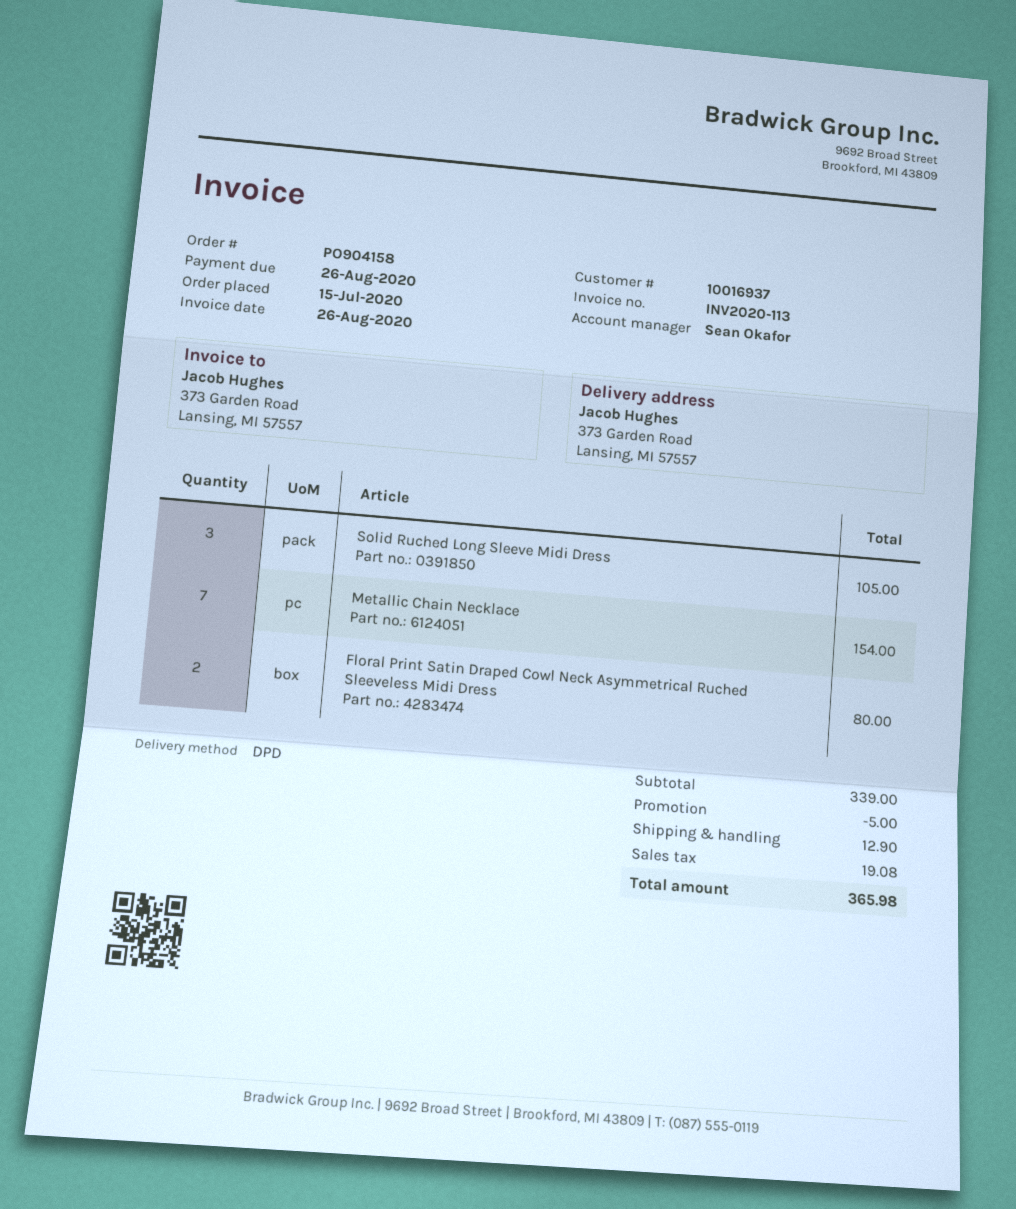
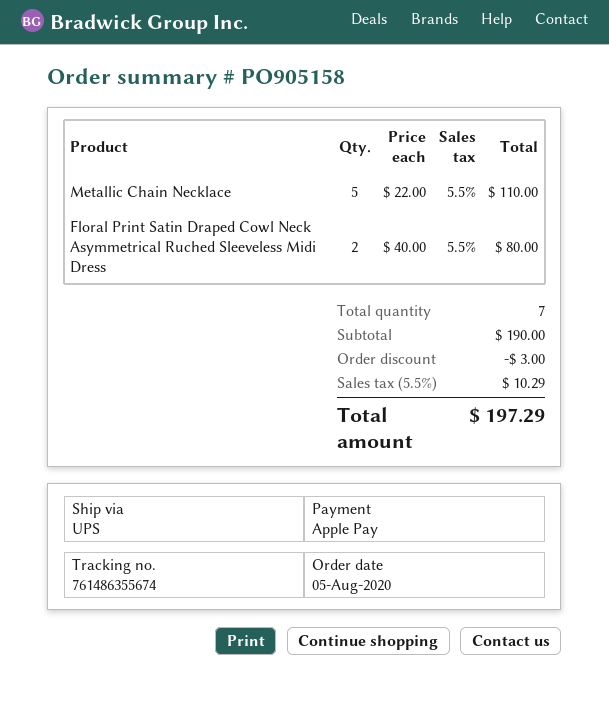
order number: PO904158 -> PO905158
order date: 2020-07-15 -> 2020-08-05
shipping method: DPD -> UPS
Solid Ruched Long Sleeve Midi Dress: 3 for 105.00 -> none
Metallic Chain Necklace: 7 for 154.00 -> 5 for 110.00
subtotal: 339.00 -> 190.00
discount: 5.00 -> 3.00
shipping: 12.90 -> none
tax: 19.08 -> 10.29
total: 365.98 -> 197.29

